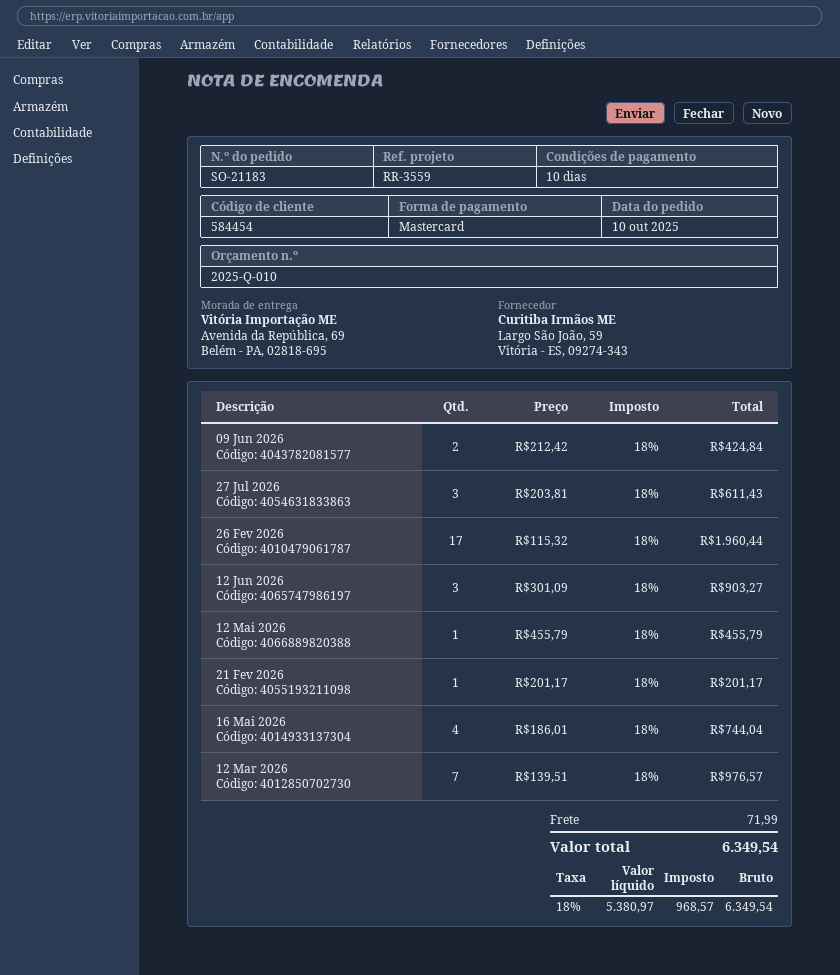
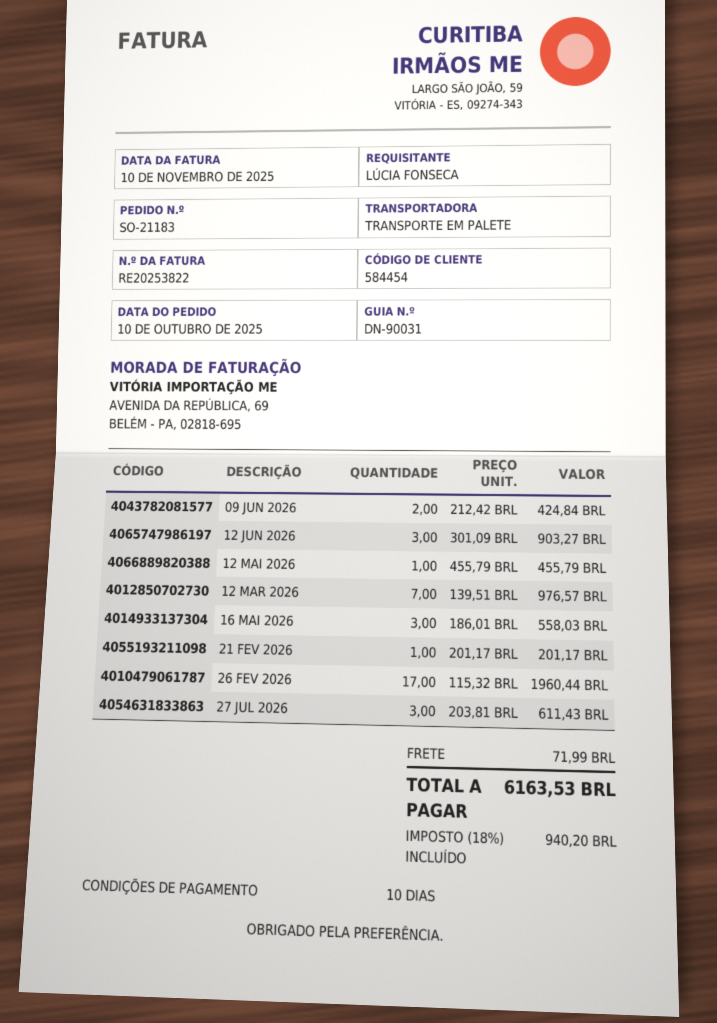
16 Mai 2026: 4 x 186.01 = 744.04 -> 3 x 186.01 = 558.03
tax: 18% = 968.57 -> 18% = 940.20
total: 6349.54 -> 6163.53

